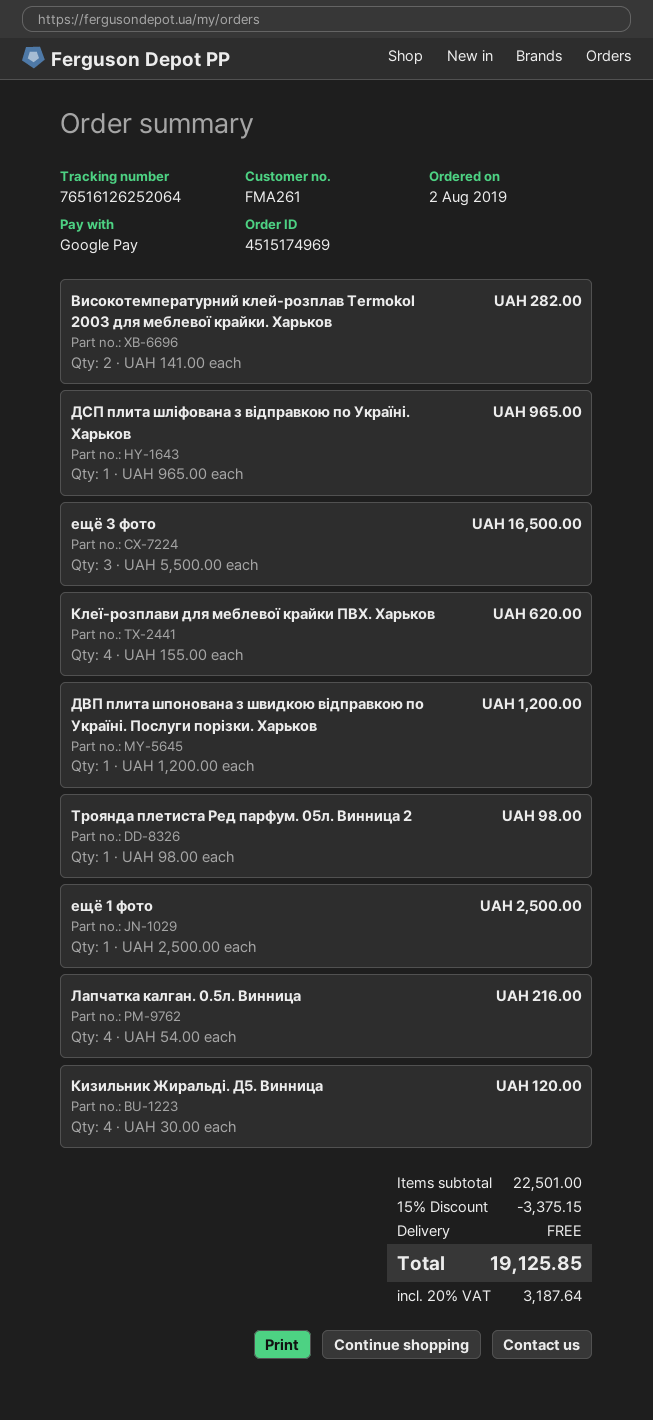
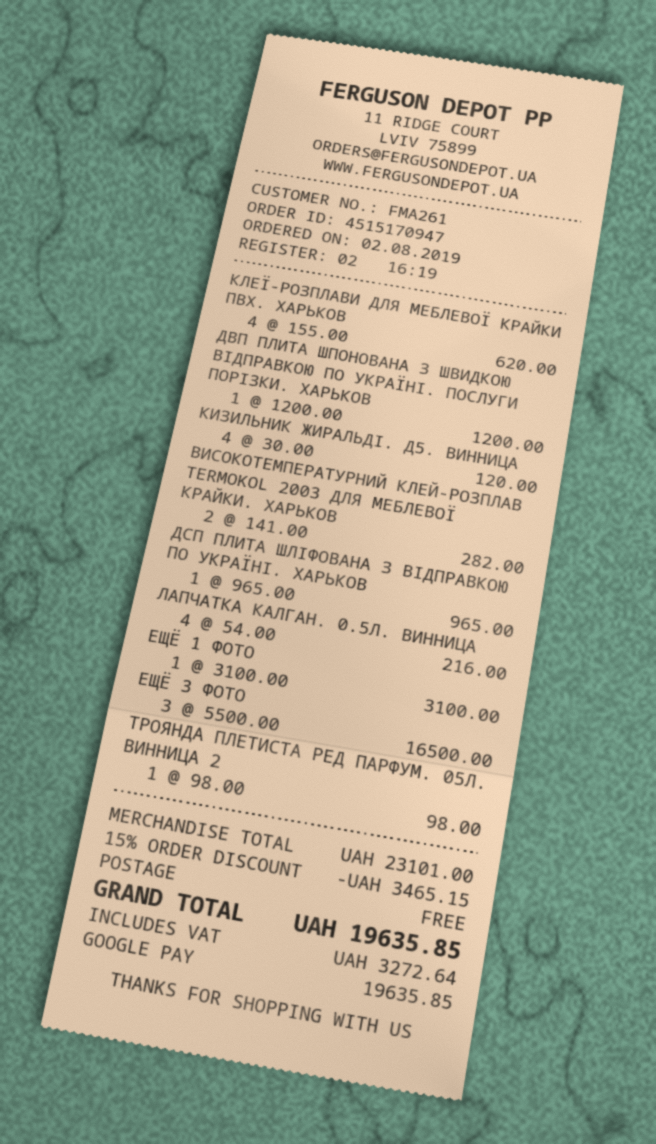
order number: 4515174969 -> 4515170947
ещё 1 фото: 1 x 2500.00 = 2500.00 -> 1 x 3100.00 = 3100.00
subtotal: 22501.00 -> 23101.00
discount: 15% = 3375.15 -> 15% = 3465.15
tax: 3187.64 -> 3272.64
total: 19125.85 -> 19635.85

